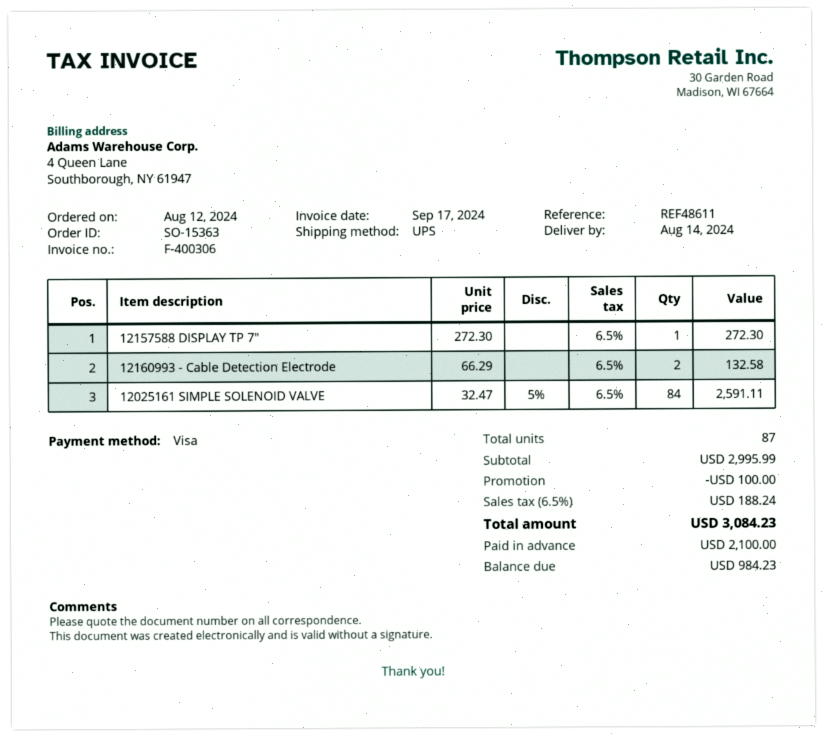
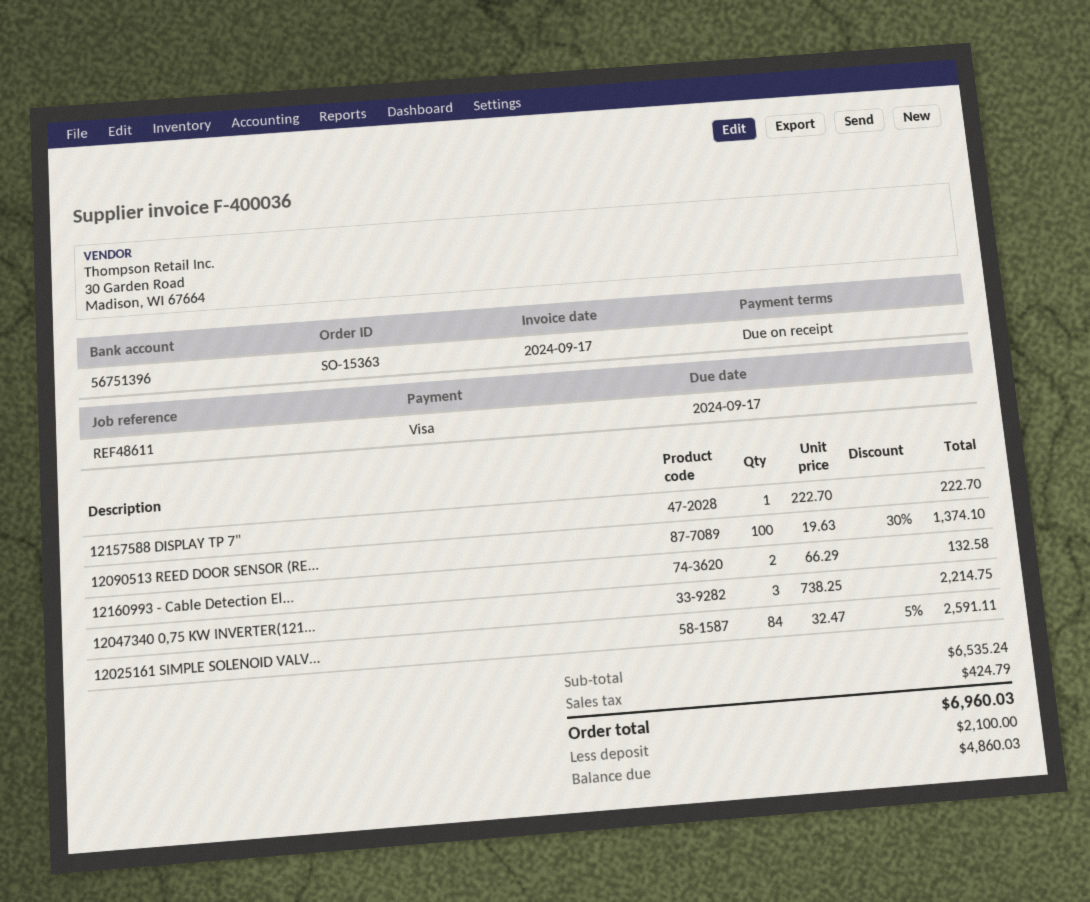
invoice number: F-400306 -> F-400036
12157588 DISPLAY TP 7": 1 x 272.30 = 272.30 -> 1 x 222.70 = 222.70
12090513 REED DOOR SENSOR (RE...: none -> 100 x 19.63 - 30% = 1374.10
12047340 0,75 KW INVERTER(121...: none -> 3 x 738.25 = 2214.75
subtotal: 2995.99 -> 6535.24
discount: 100.00 -> none
tax: 188.24 -> 424.79
total: 3084.23 -> 6960.03
balance: 984.23 -> 4860.03

